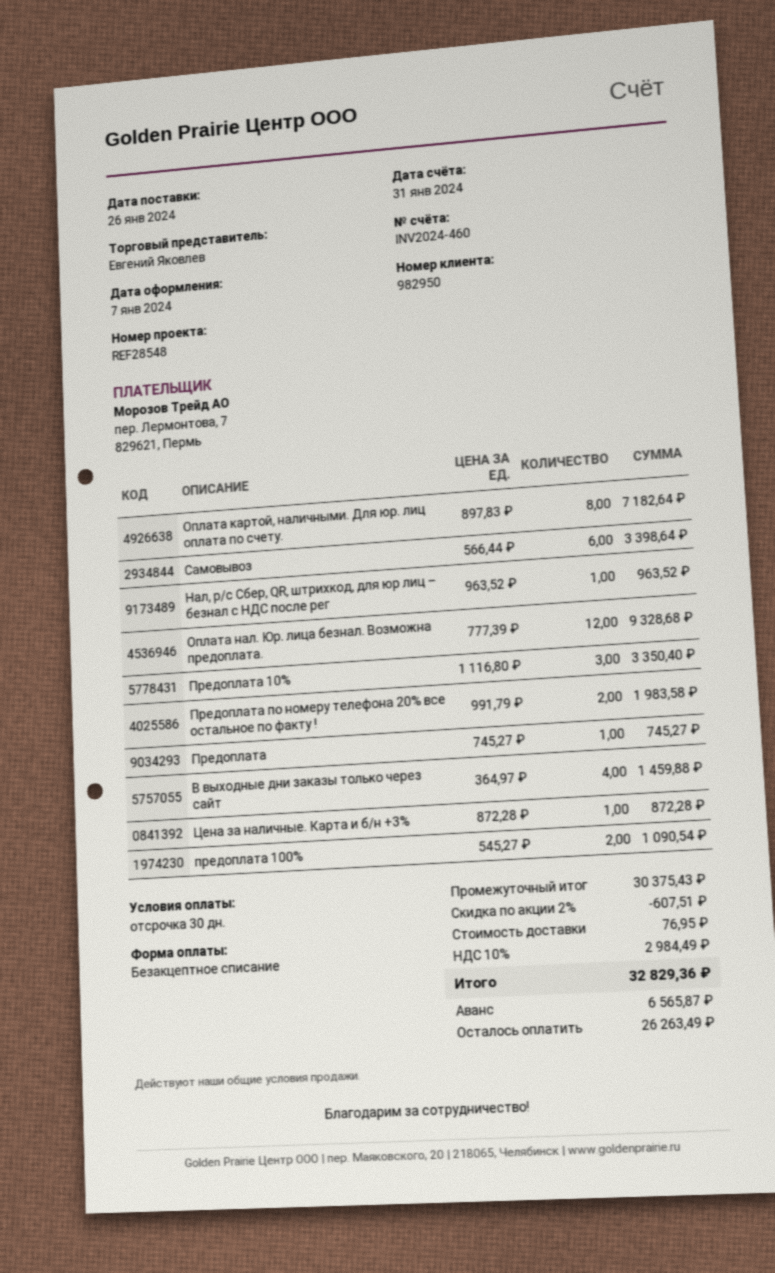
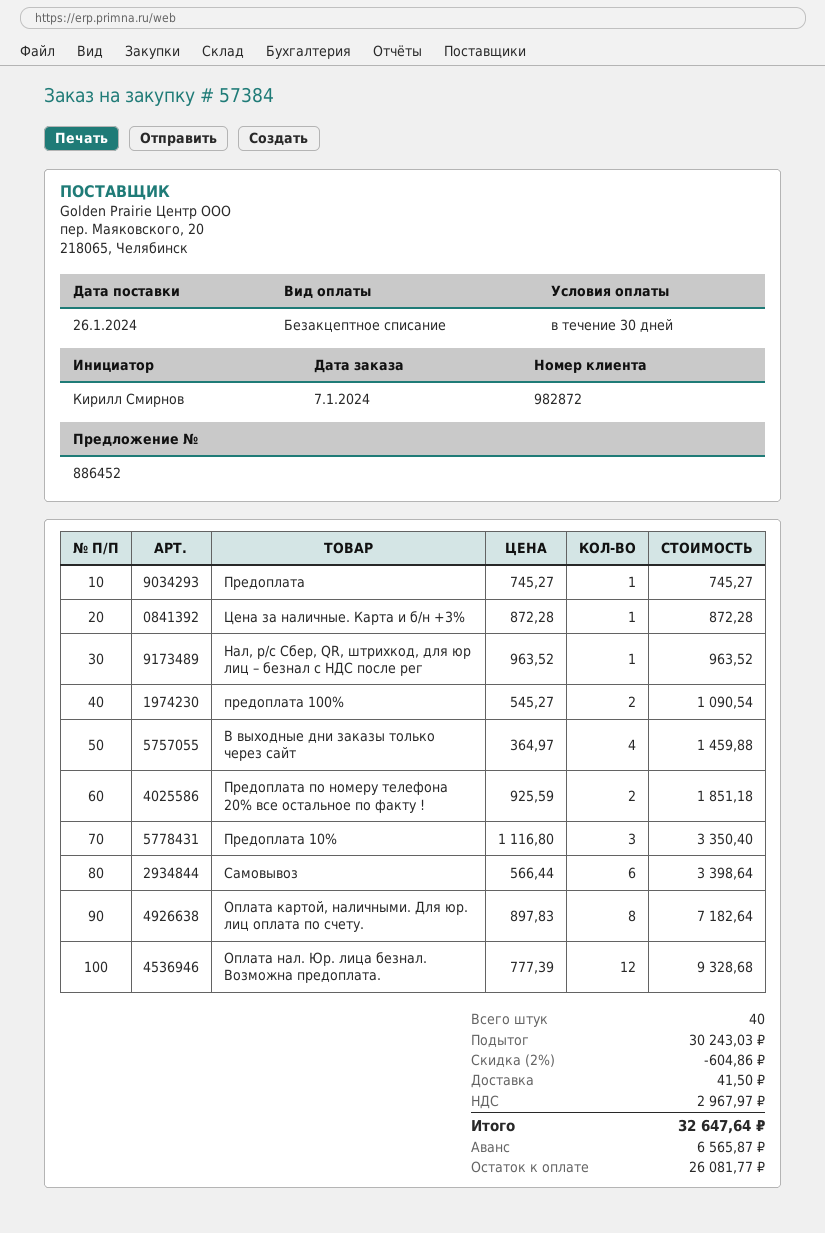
customer number: 982950 -> 982872
Предоплата по номеру телефона 20% все остальное по факту !: 2 x 991.79 = 1983.58 -> 2 x 925.59 = 1851.18
subtotal: 30375.43 -> 30243.03
discount: 2% = 607.51 -> 2% = 604.86
shipping: 76.95 -> 41.50
tax: 2984.49 -> 2967.97
total: 32829.36 -> 32647.64
balance: 26263.49 -> 26081.77

